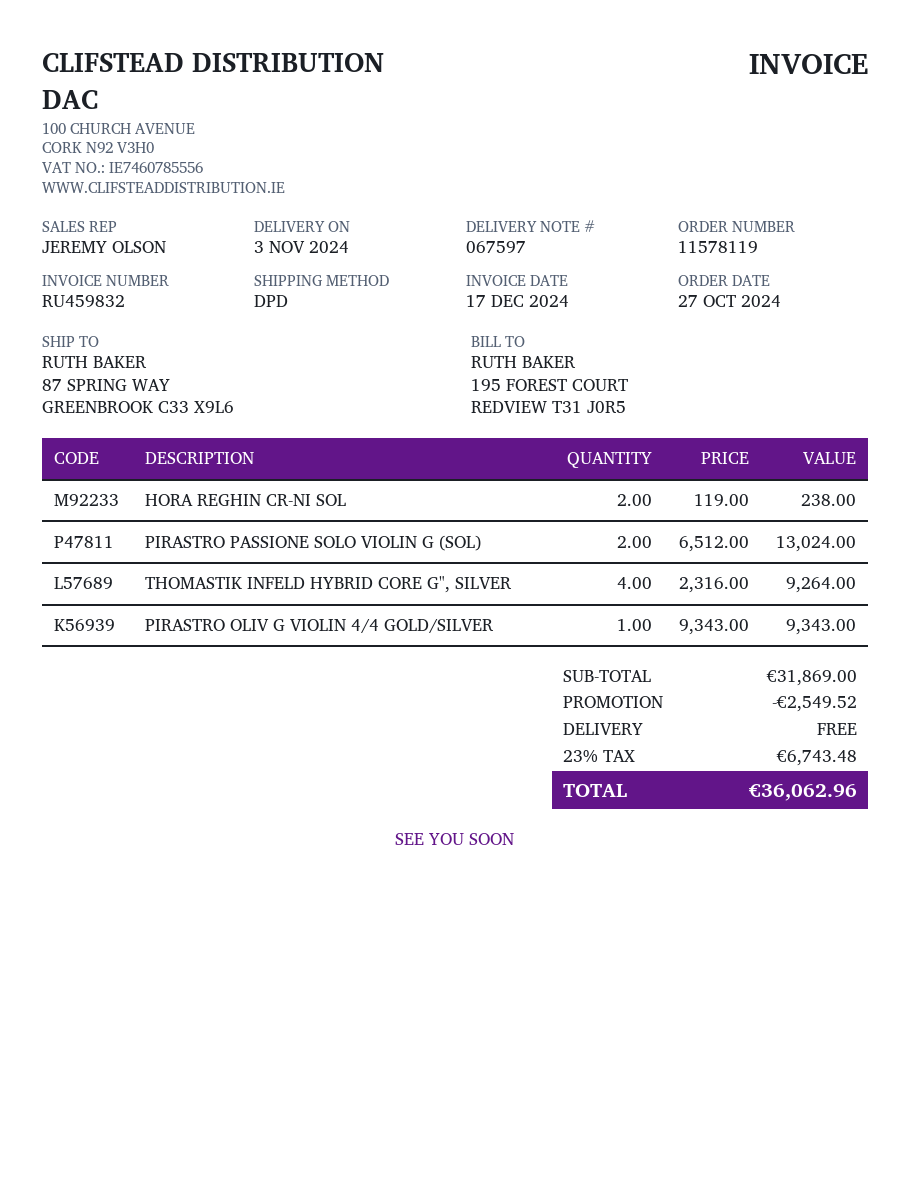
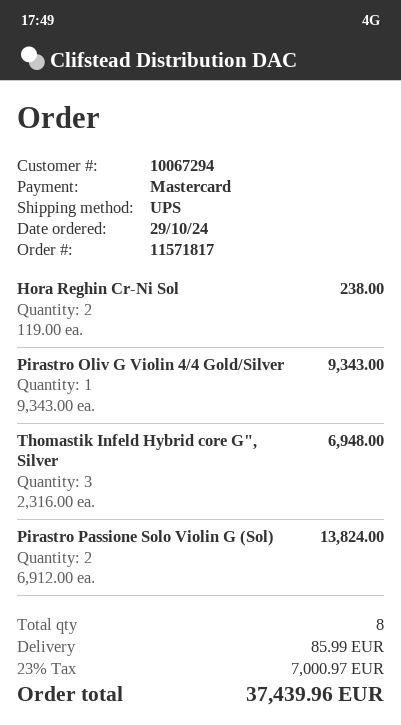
order number: 11578119 -> 11571817
order date: 2024-10-27 -> 2024-10-29
shipping method: DPD -> UPS
PIRASTRO PASSIONE SOLO VIOLIN G (SOL): 2 x 6512.00 = 13024.00 -> 2 x 6912.00 = 13824.00
THOMASTIK INFELD HYBRID CORE G", SILVER: 4 x 2316.00 = 9264.00 -> 3 x 2316.00 = 6948.00
discount: 2549.52 -> none
shipping: 0.00 -> 85.99
tax: 23% = 6743.48 -> 23% = 7000.97
total: 36062.96 -> 37439.96

